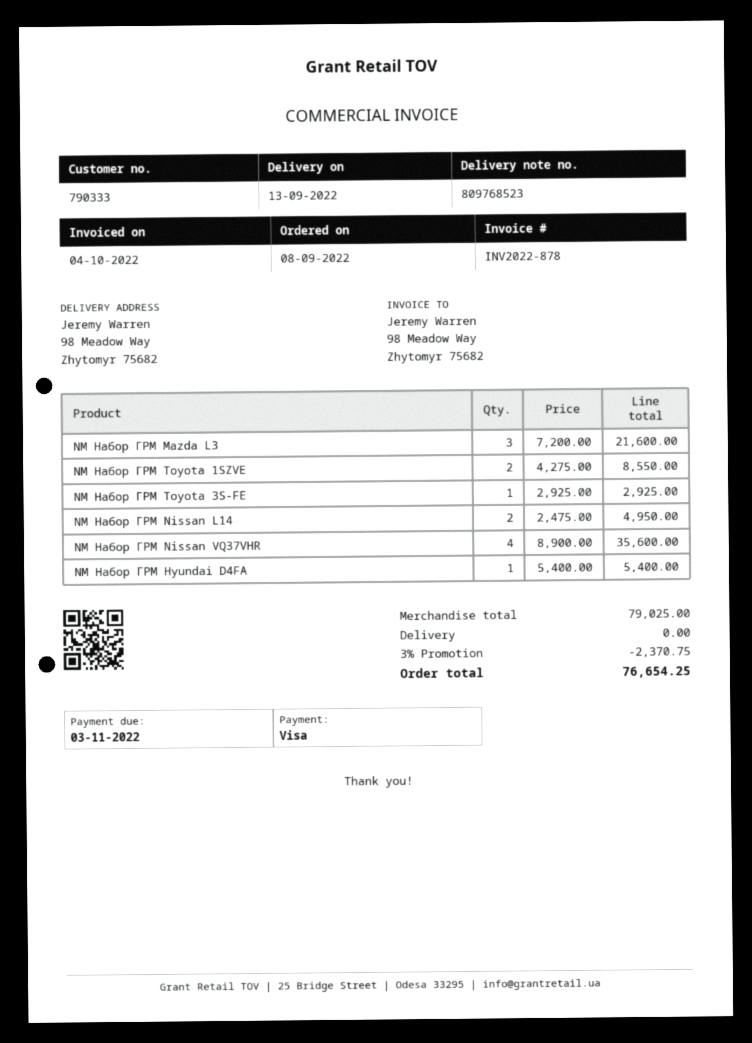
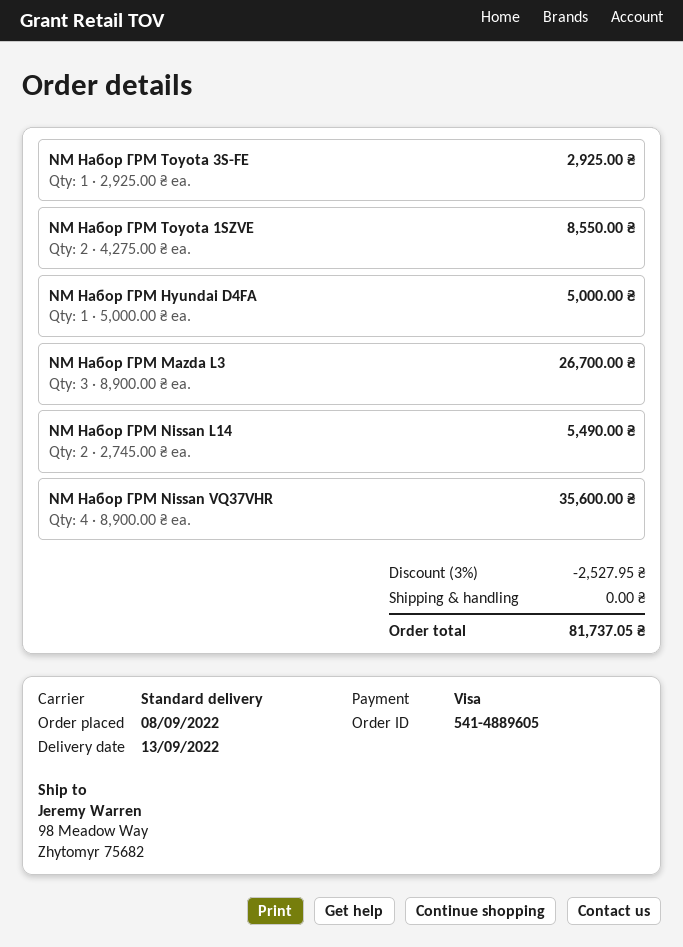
NM Набор ГРМ Mazda L3: 3 x 7200.00 = 21600.00 -> 3 x 8900.00 = 26700.00
NM Набор ГРМ Nissan L14: 2 x 2475.00 = 4950.00 -> 2 x 2745.00 = 5490.00
NM Набор ГРМ Hyundai D4FA: 1 x 5400.00 = 5400.00 -> 1 x 5000.00 = 5000.00
discount: 3% = 2370.75 -> 3% = 2527.95
total: 76654.25 -> 81737.05

